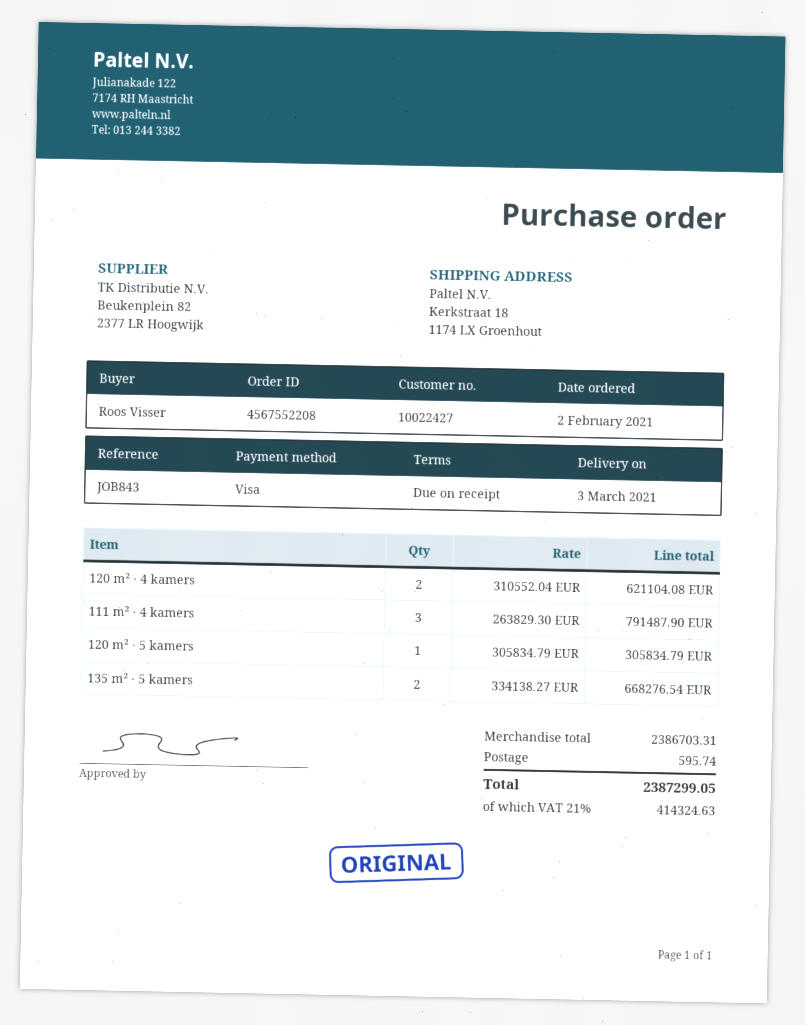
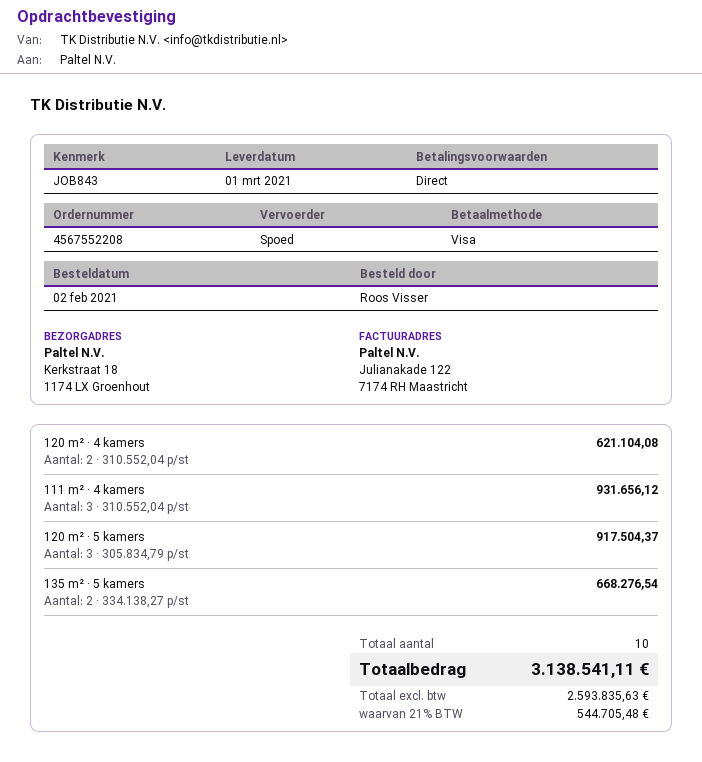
delivery date: 2021-03-03 -> 2021-03-01
111 m² · 4 kamers: 3 x 263829.30 = 791487.90 -> 3 x 310552.04 = 931656.12
120 m² · 5 kamers: 1 x 305834.79 = 305834.79 -> 3 x 305834.79 = 917504.37
shipping: 595.74 -> none
tax: 21% = 414324.63 -> 21% = 544705.48
total: 2387299.05 -> 3138541.11

